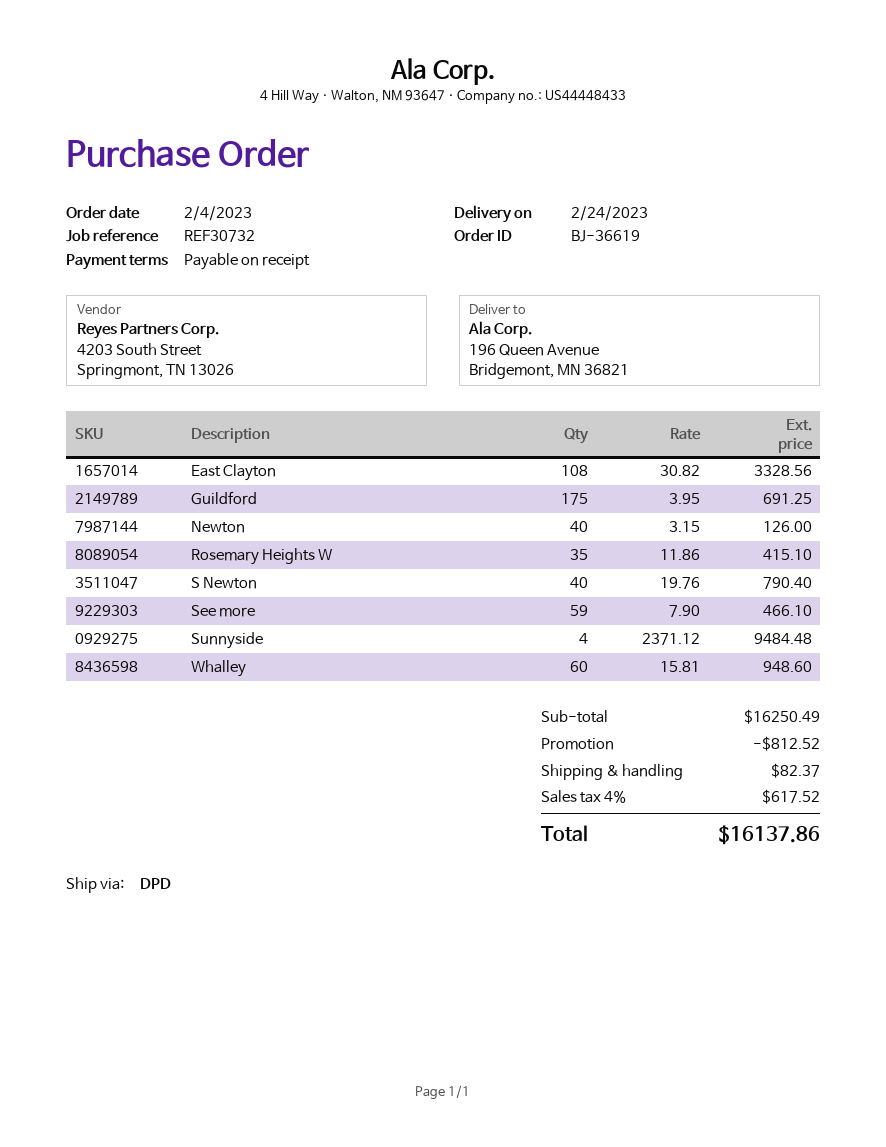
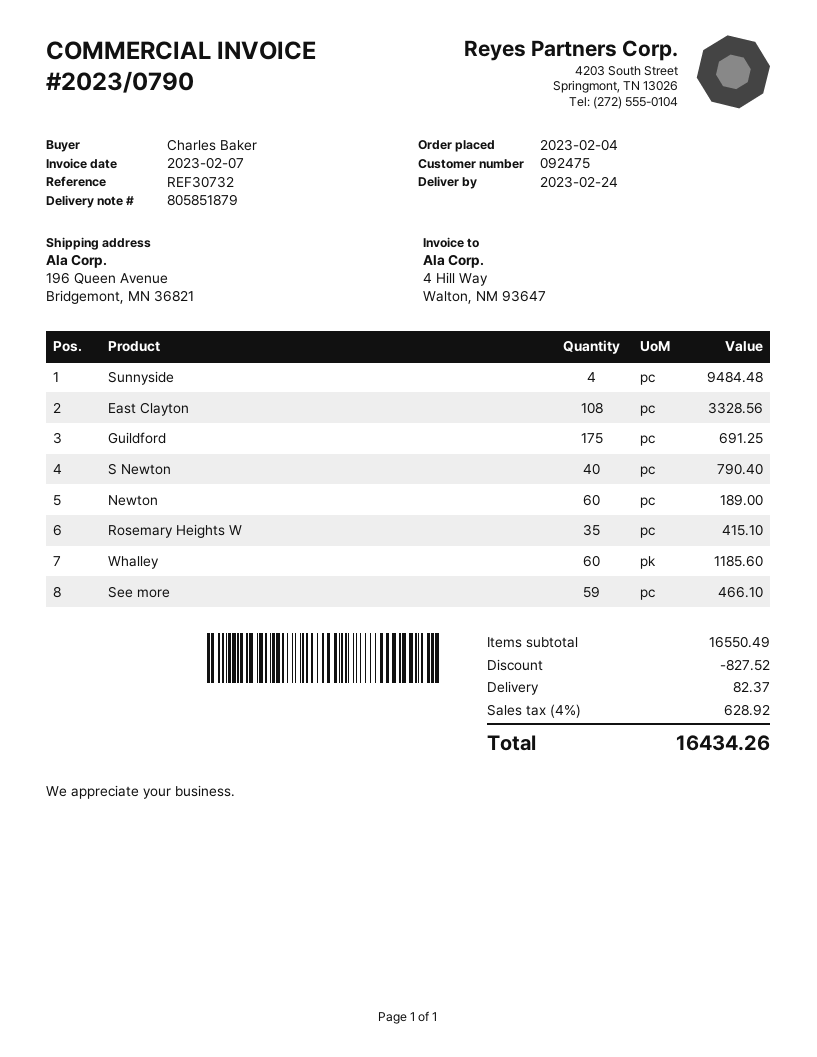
Newton: 40 for 126.00 -> 60 for 189.00
Whalley: 60 for 948.60 -> 60 for 1185.60
subtotal: 16250.49 -> 16550.49
discount: 812.52 -> 827.52
tax: 4% = 617.52 -> 4% = 628.92
total: 16137.86 -> 16434.26

